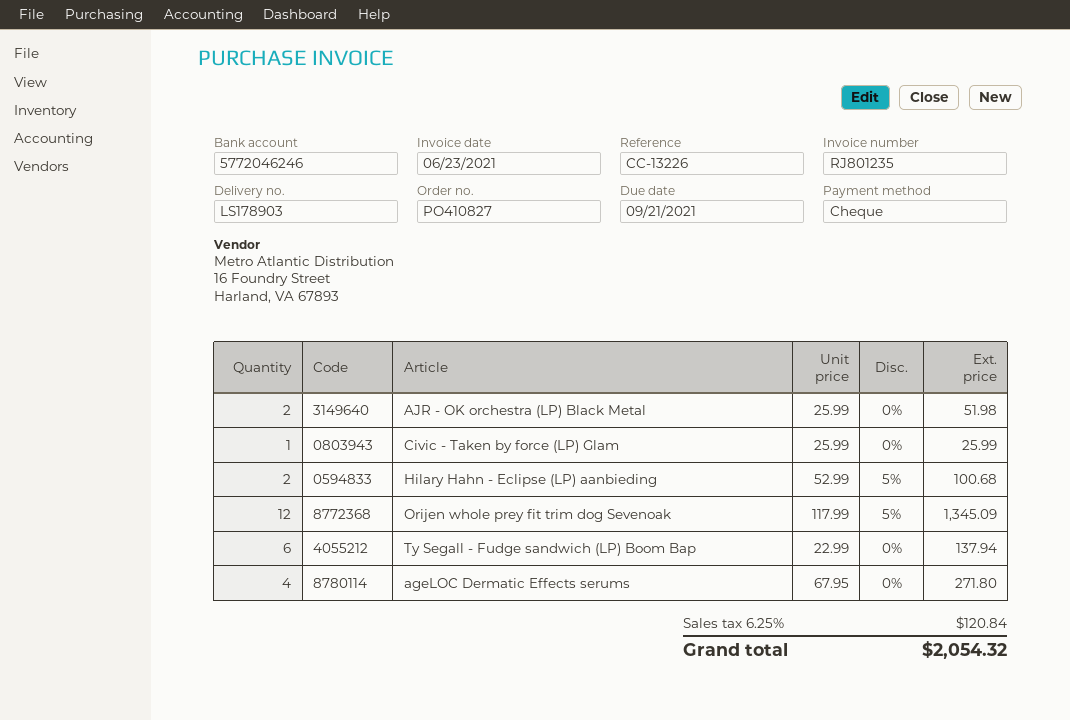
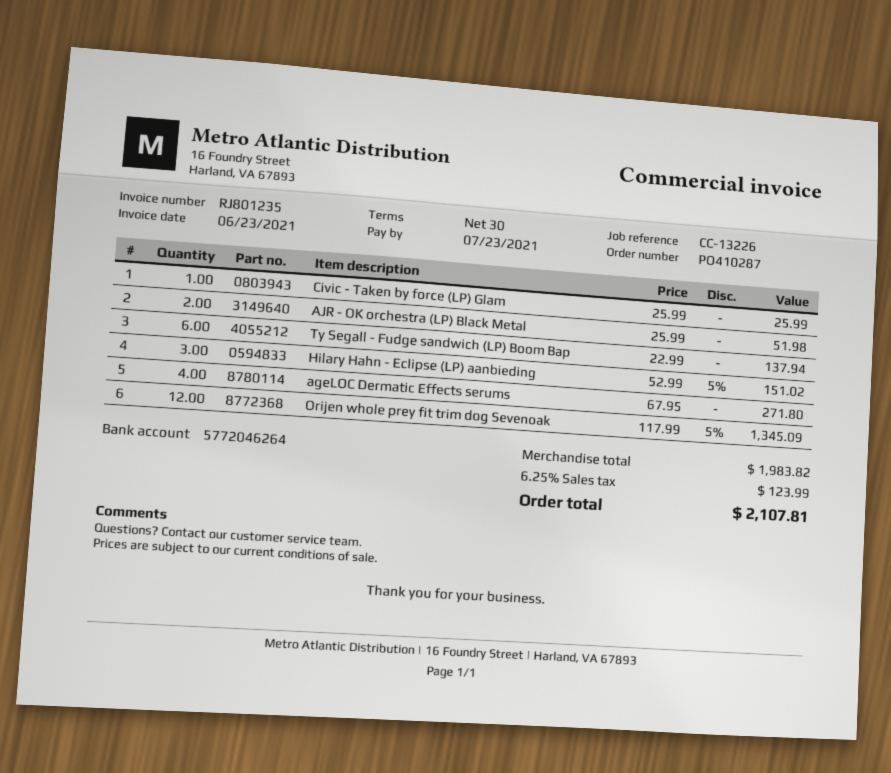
order number: PO410827 -> PO410287
due date: 2021-09-21 -> 2021-07-23
bank account: 5772046246 -> 5772046264
Hilary Hahn - Eclipse (LP) aanbieding: 2 x 52.99 - 5% = 100.68 -> 3 x 52.99 - 5% = 151.02
tax: 6.25% = 120.84 -> 6.25% = 123.99
total: 2054.32 -> 2107.81

